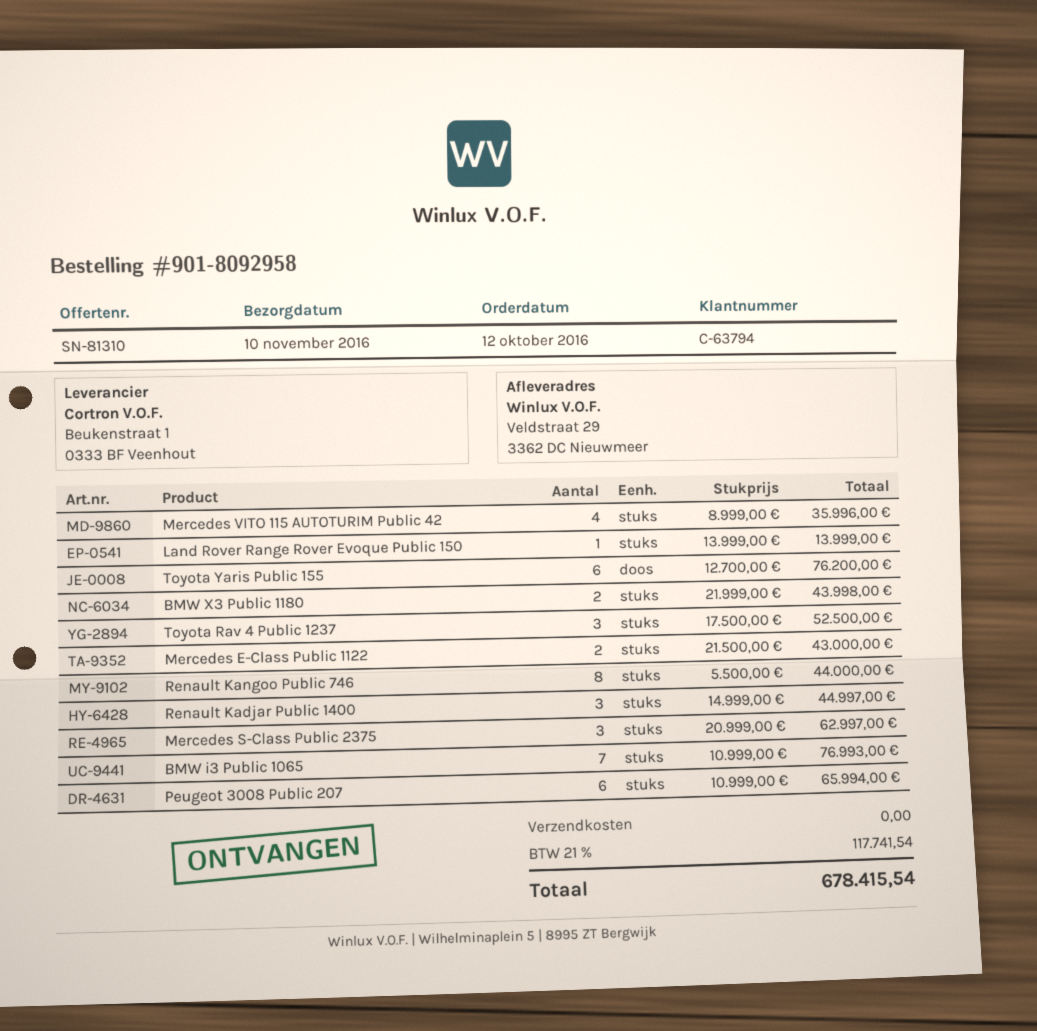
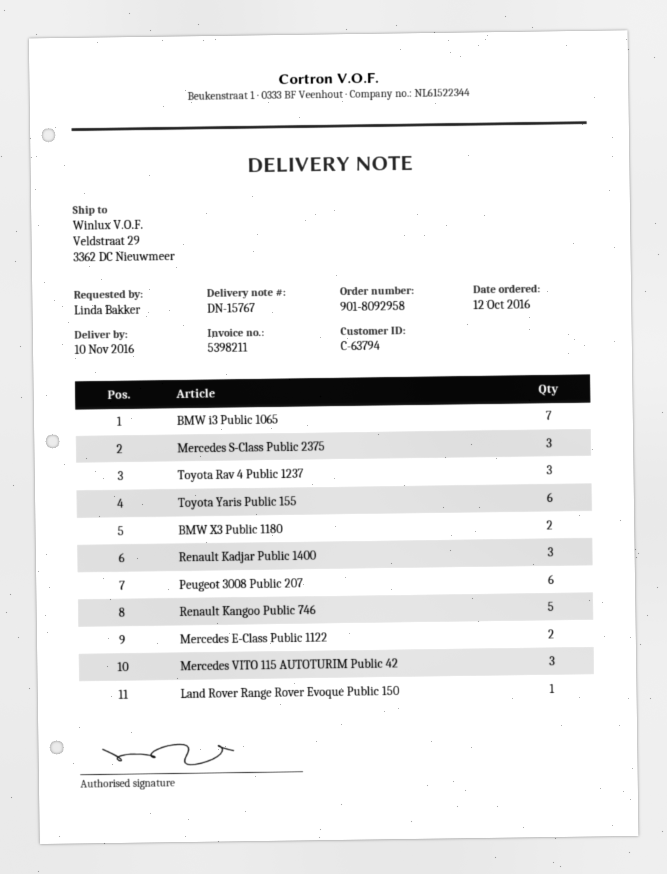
Mercedes VITO 115 AUTOTURIM Public 42: 4 -> 3
Renault Kangoo Public 746: 8 -> 5

